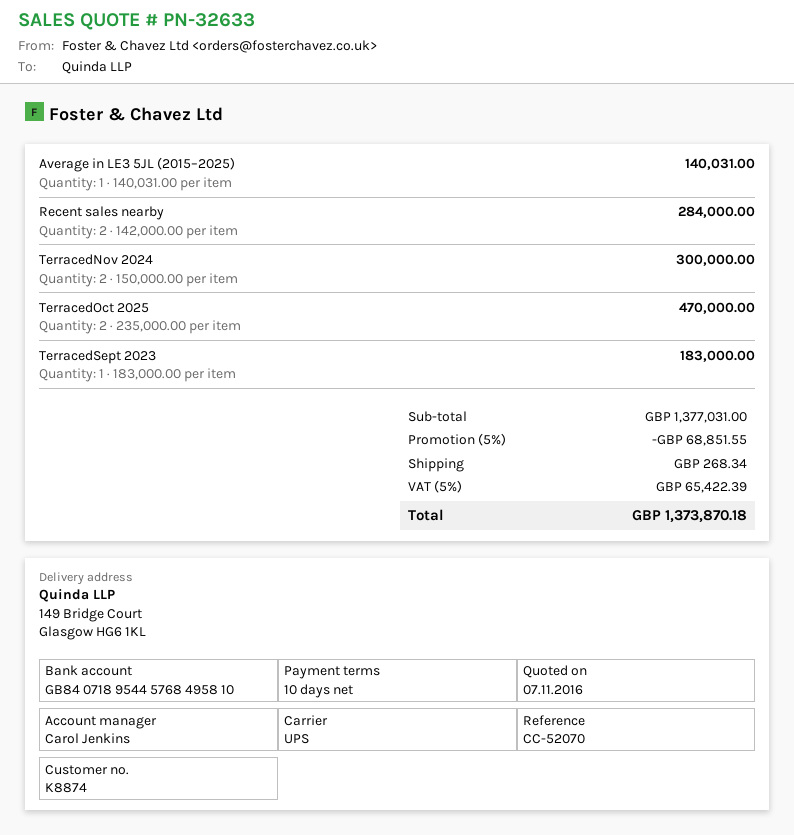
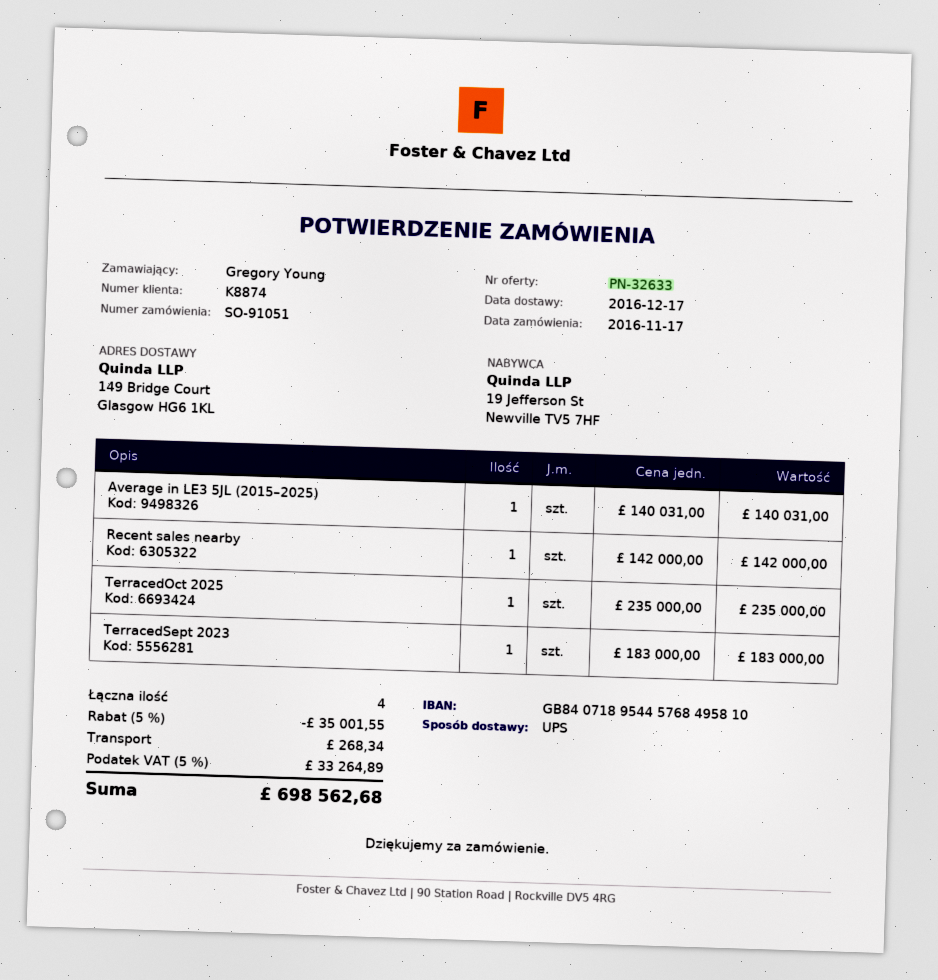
Recent sales nearby: 2 x 142000.00 = 284000.00 -> 1 x 142000.00 = 142000.00
TerracedNov 2024: 2 x 150000.00 = 300000.00 -> none
TerracedOct 2025: 2 x 235000.00 = 470000.00 -> 1 x 235000.00 = 235000.00
discount: 5% = 68851.55 -> 5% = 35001.55
tax: 5% = 65422.39 -> 5% = 33264.89
total: 1373870.18 -> 698562.68

